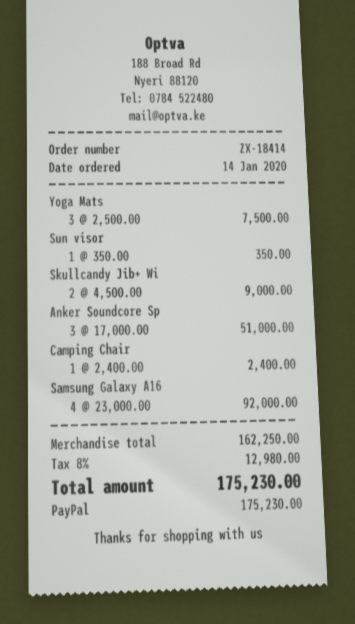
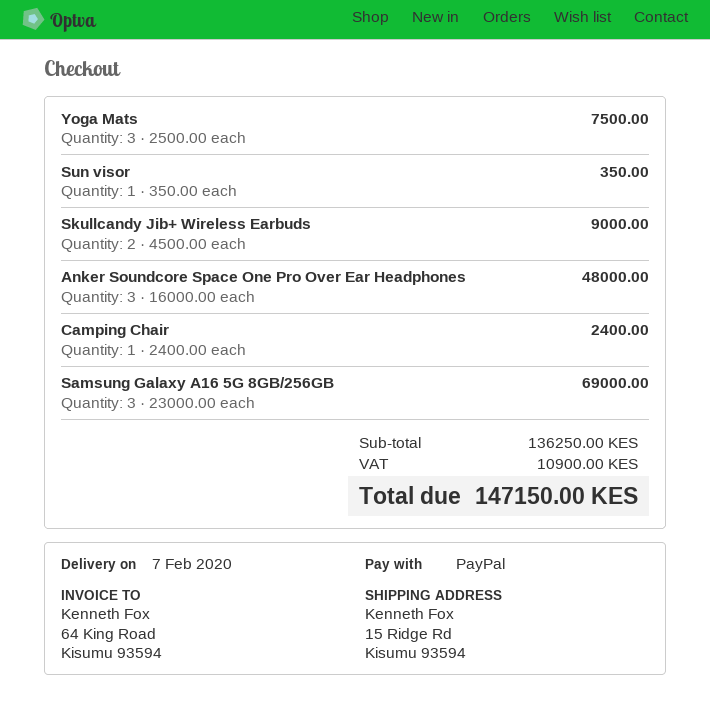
Anker Soundcore Sp: 3 x 17000.00 = 51000.00 -> 3 x 16000.00 = 48000.00
Samsung Galaxy A16: 4 x 23000.00 = 92000.00 -> 3 x 23000.00 = 69000.00
subtotal: 162250.00 -> 136250.00
tax: 12980.00 -> 10900.00
total: 175230.00 -> 147150.00

